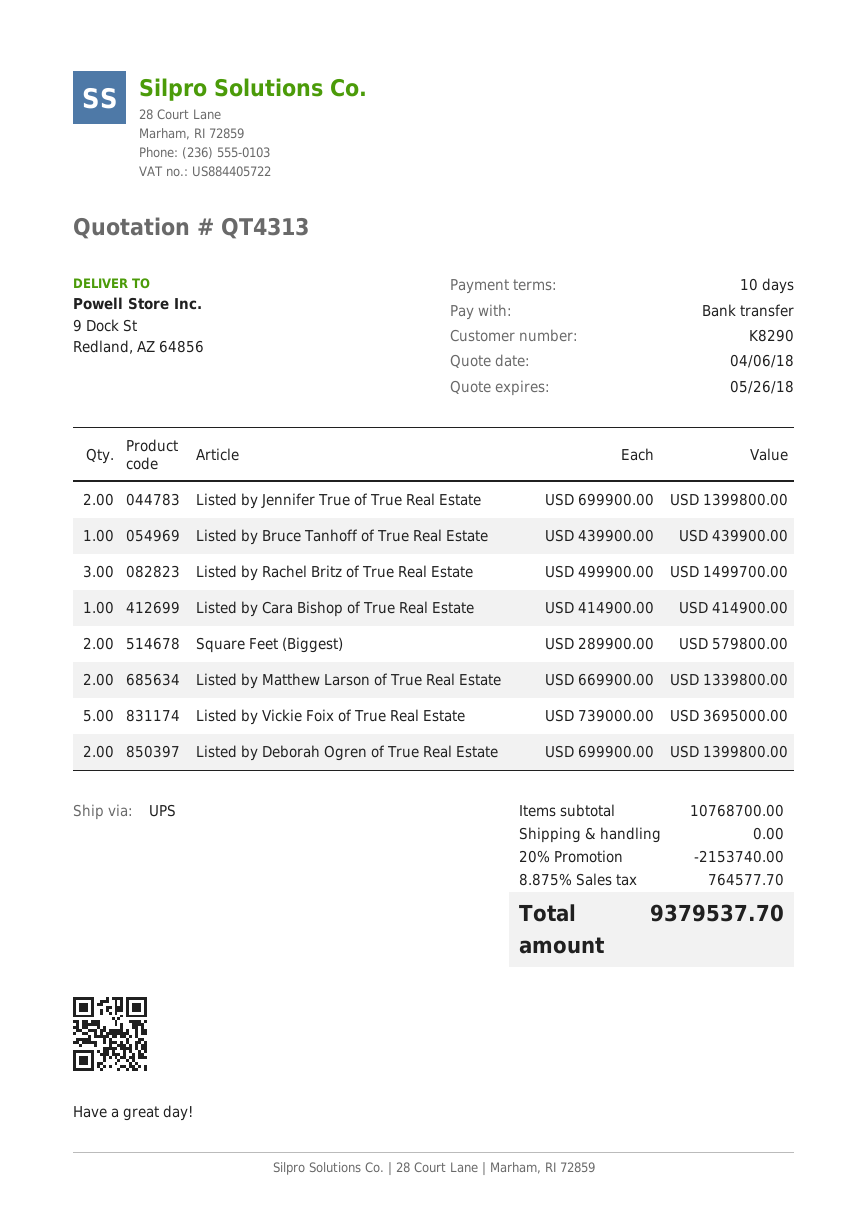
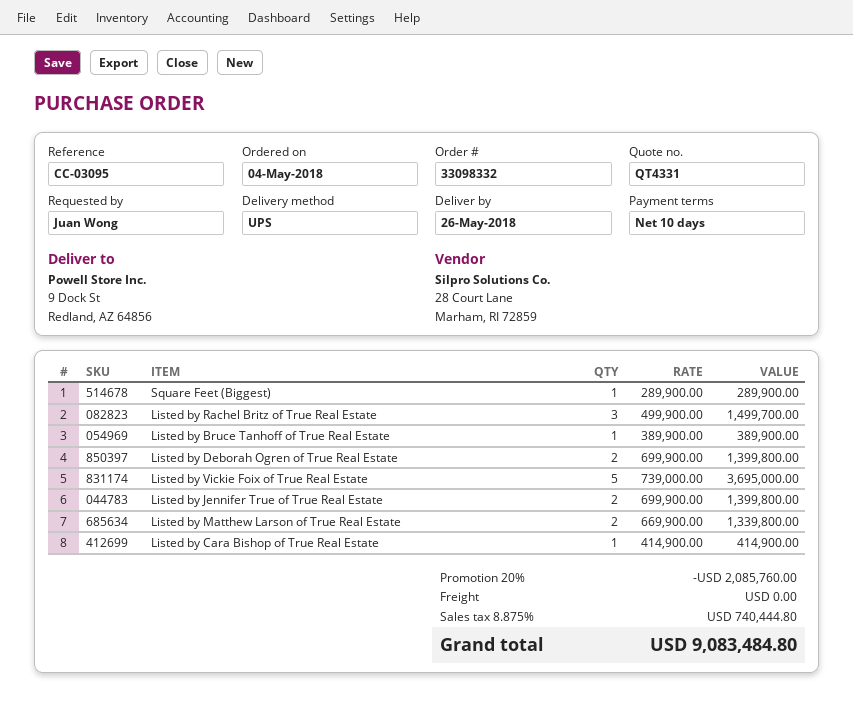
quote number: QT4313 -> QT4331
Listed by Bruce Tanhoff of True Real Estate: 1 x 439900.00 = 439900.00 -> 1 x 389900.00 = 389900.00
Square Feet (Biggest): 2 x 289900.00 = 579800.00 -> 1 x 289900.00 = 289900.00
discount: 20% = 2153740.00 -> 20% = 2085760.00
tax: 8.875% = 764577.70 -> 8.875% = 740444.80
total: 9379537.70 -> 9083484.80

